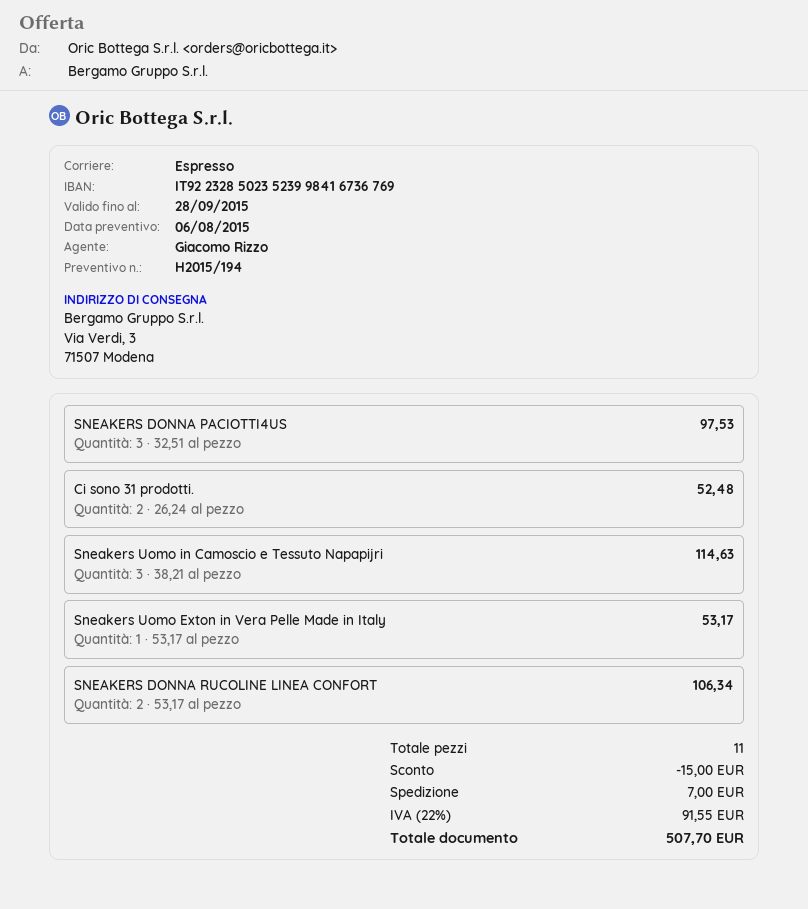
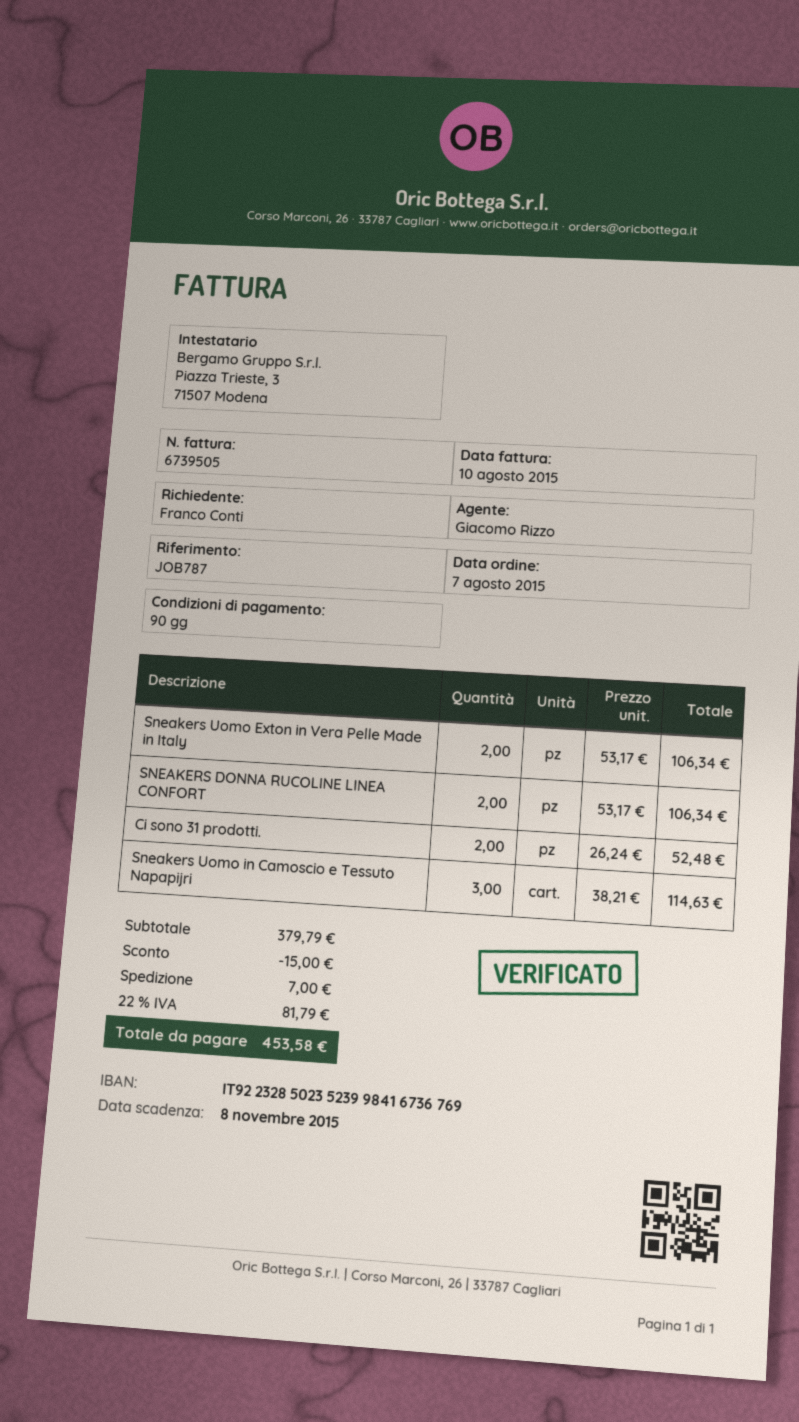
SNEAKERS DONNA PACIOTTI4US: 3 x 32.51 = 97.53 -> none
Sneakers Uomo Exton in Vera Pelle Made in Italy: 1 x 53.17 = 53.17 -> 2 x 53.17 = 106.34
tax: 22% = 91.55 -> 22% = 81.79
total: 507.70 -> 453.58

